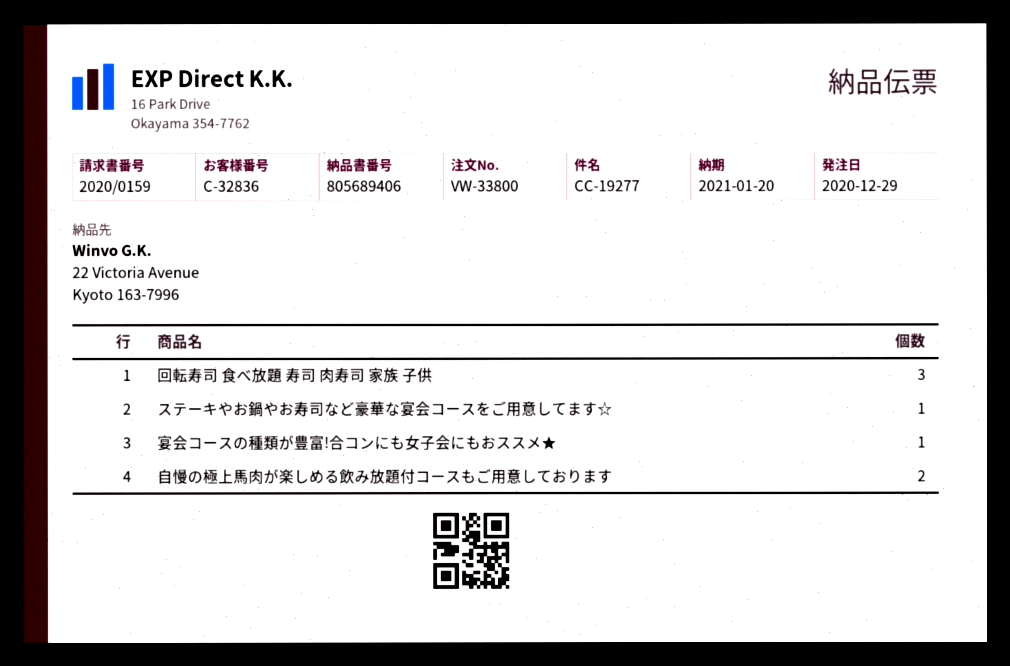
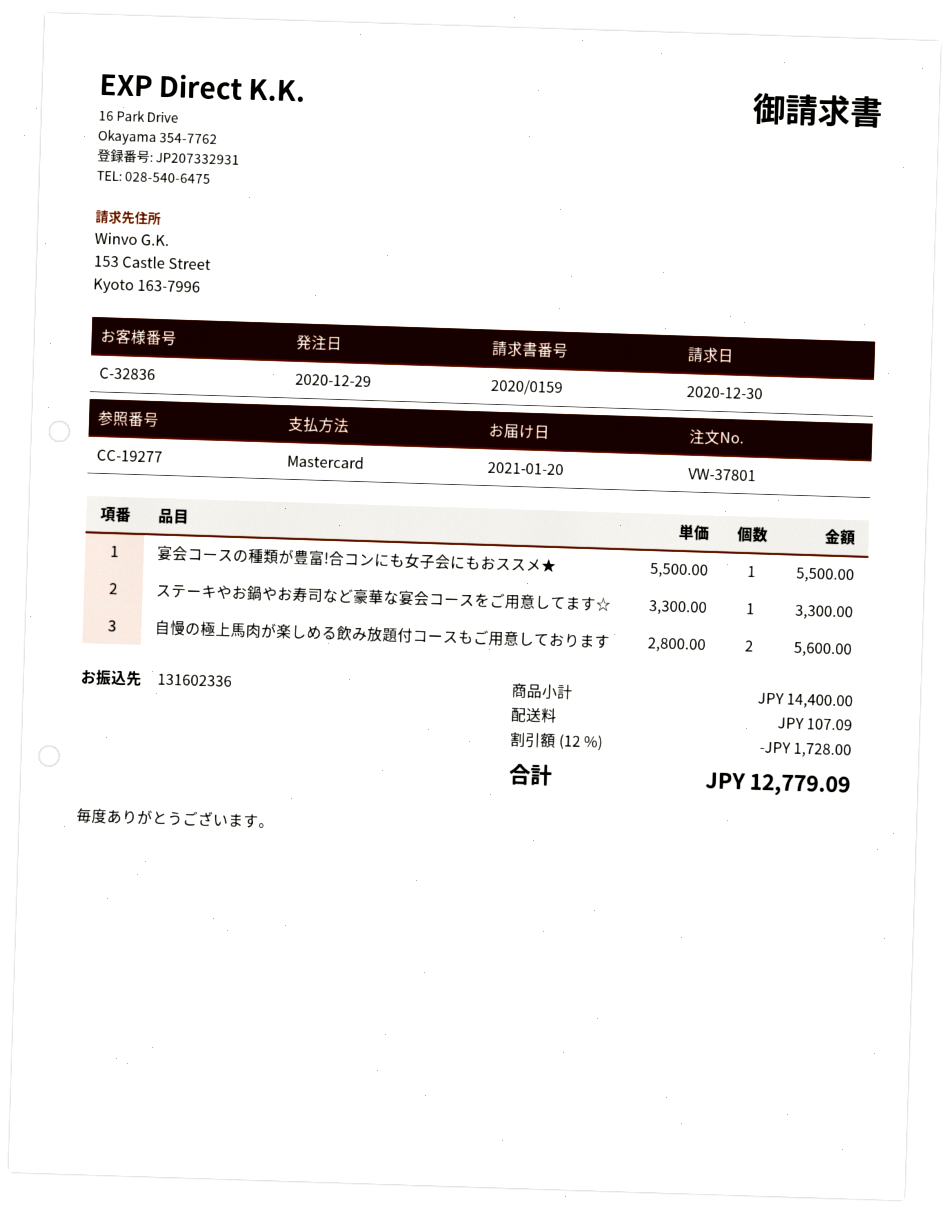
order number: VW-33800 -> VW-37801
回転寿司 食べ放題 寿司 肉寿司 家族 子供: 3 -> none

